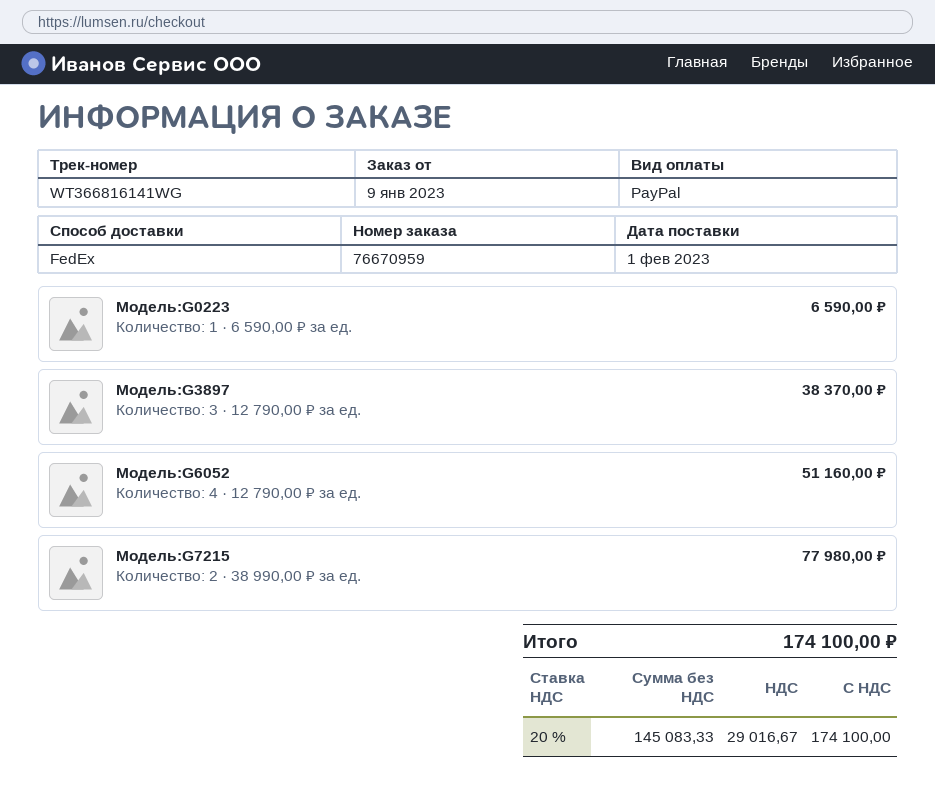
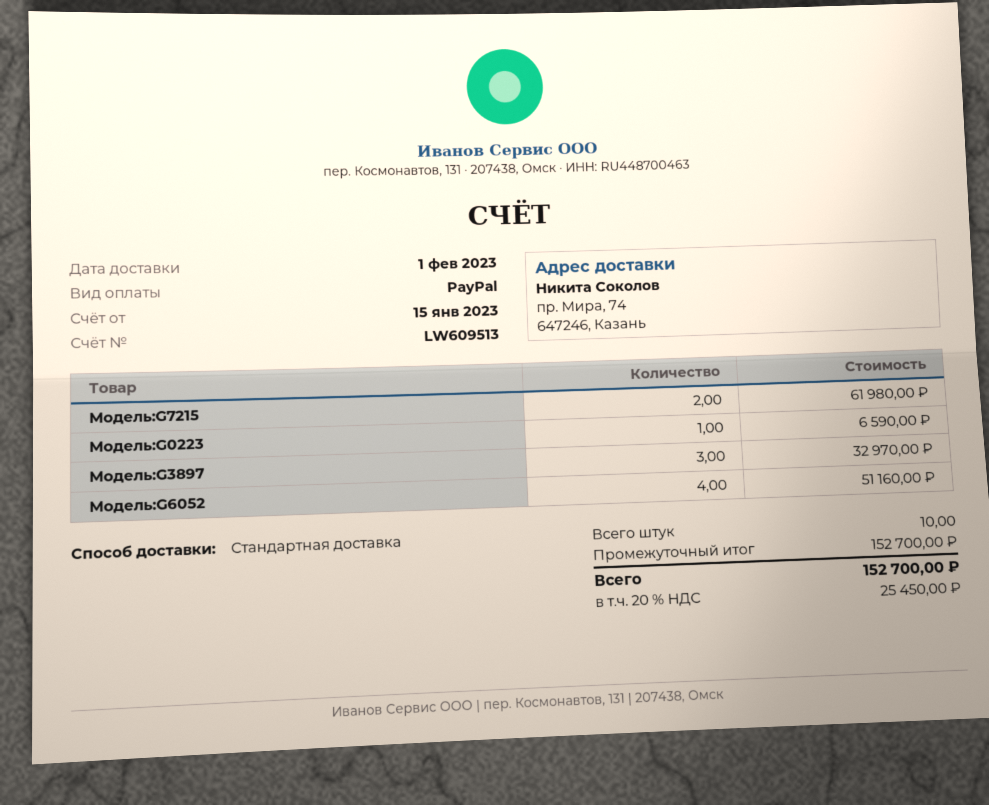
shipping method: FedEx -> standard
Модель:G3897: 3 for 38370.00 -> 3 for 32970.00
Модель:G7215: 2 for 77980.00 -> 2 for 61980.00
tax: 20% = 29016.67 -> 20% = 25450.00
total: 174100.00 -> 152700.00

